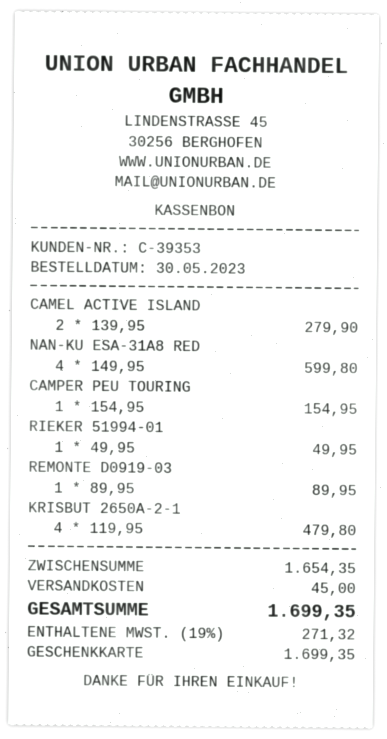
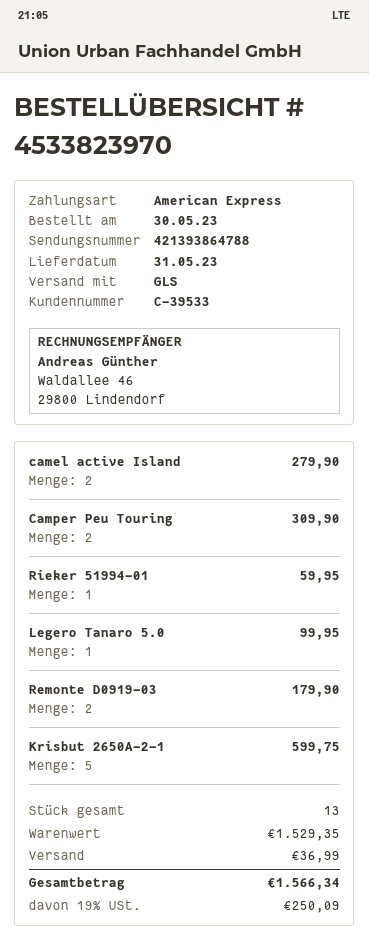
customer number: C-39353 -> C-39533
payment method: gift card -> American Express
NAN-KU ESA-31A8 RED: 4 for 599.80 -> none
CAMPER PEU TOURING: 1 for 154.95 -> 2 for 309.90
RIEKER 51994-01: 1 for 49.95 -> 1 for 59.95
REMONTE D0919-03: 1 for 89.95 -> 2 for 179.90
KRISBUT 2650A-2-1: 4 for 479.80 -> 5 for 599.75
Legero Tanaro 5.0: none -> 1 for 99.95
subtotal: 1654.35 -> 1529.35
shipping: 45.00 -> 36.99
tax: 19% = 271.32 -> 19% = 250.09
total: 1699.35 -> 1566.34

